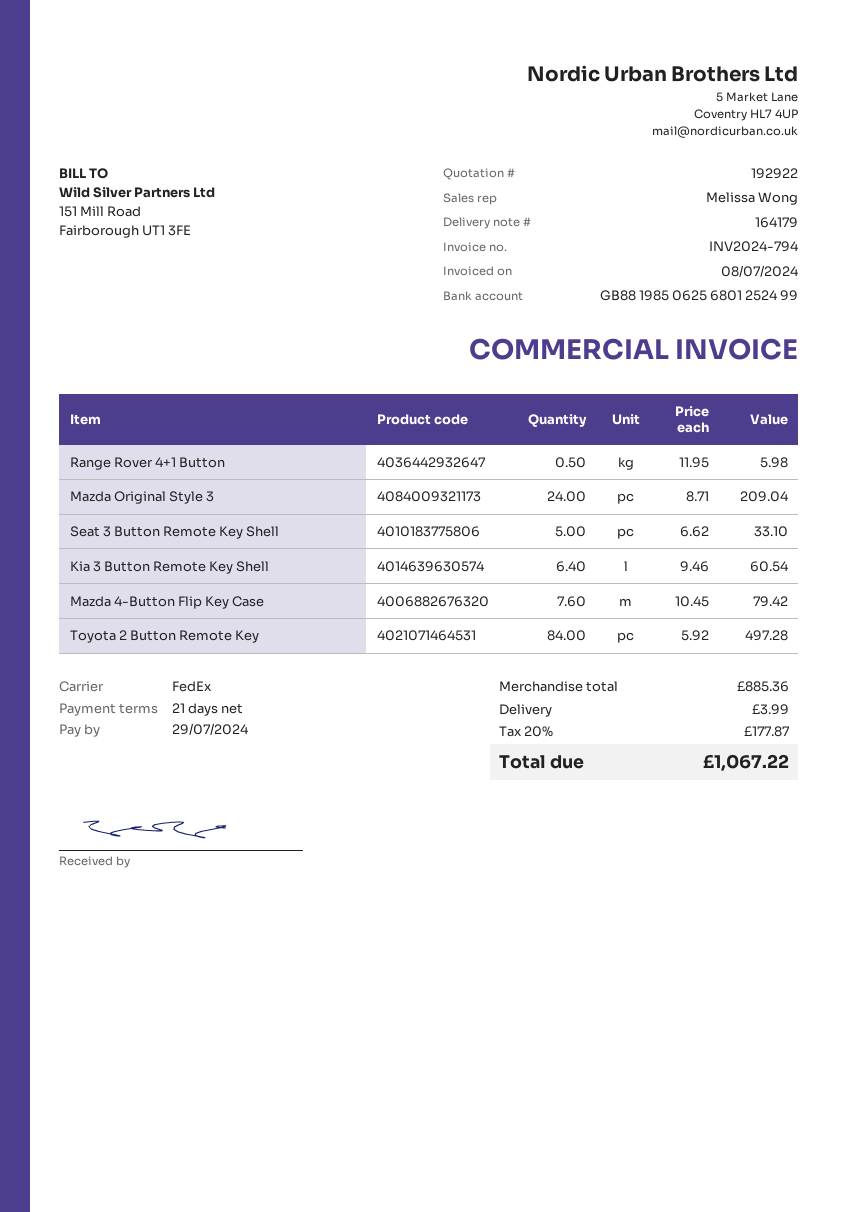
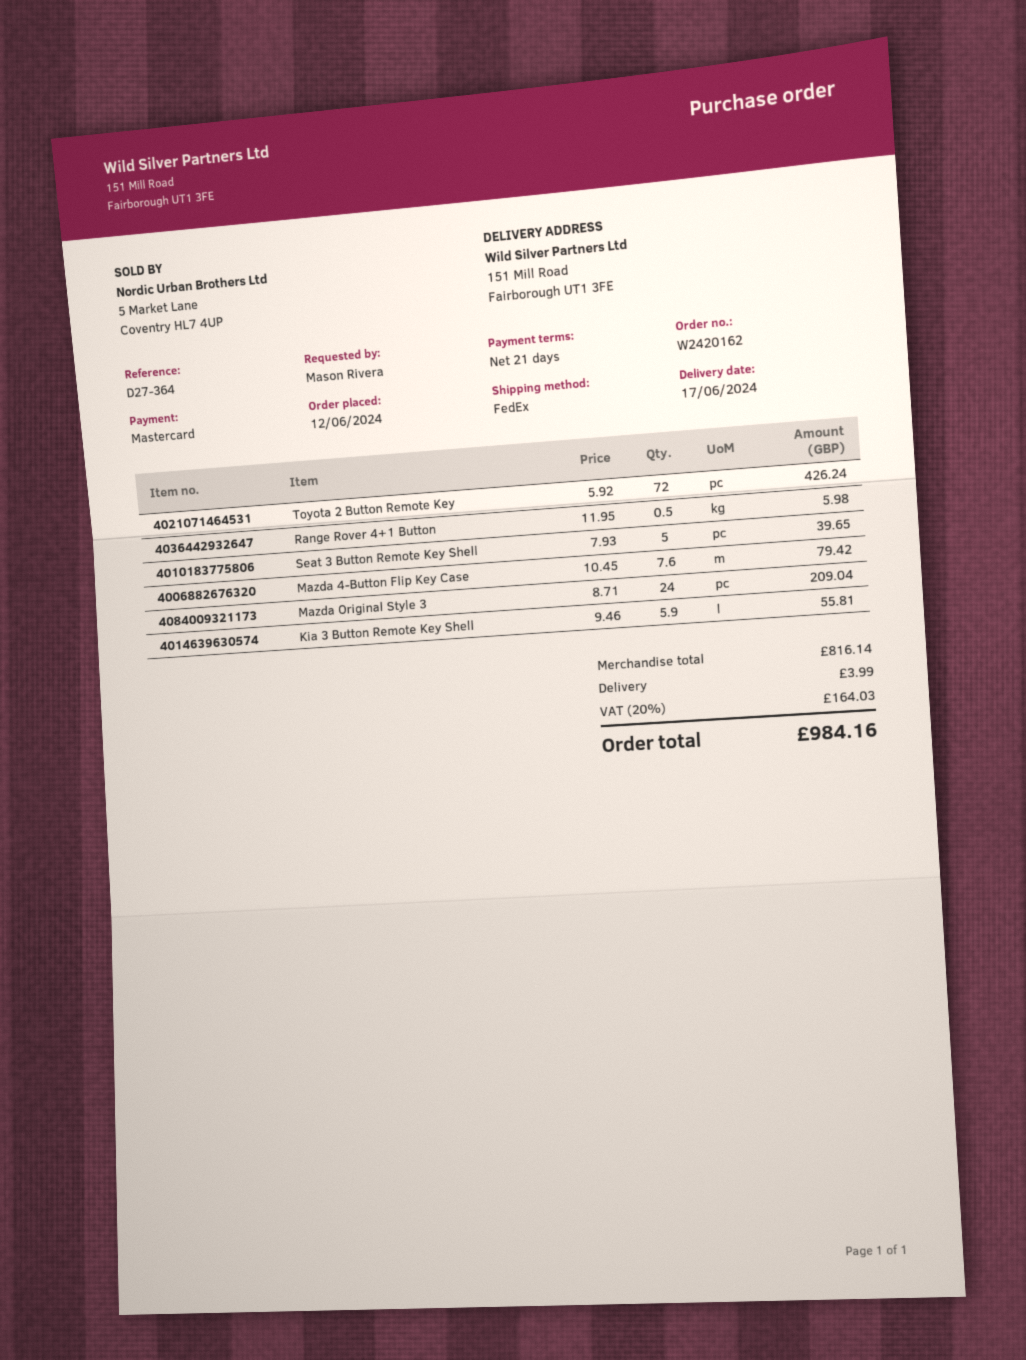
Seat 3 Button Remote Key Shell: 5 x 6.62 = 33.10 -> 5 x 7.93 = 39.65
Kia 3 Button Remote Key Shell: 6.4 x 9.46 = 60.54 -> 5.9 x 9.46 = 55.81
Toyota 2 Button Remote Key: 84 x 5.92 = 497.28 -> 72 x 5.92 = 426.24
subtotal: 885.36 -> 816.14
tax: 20% = 177.87 -> 20% = 164.03
total: 1067.22 -> 984.16

